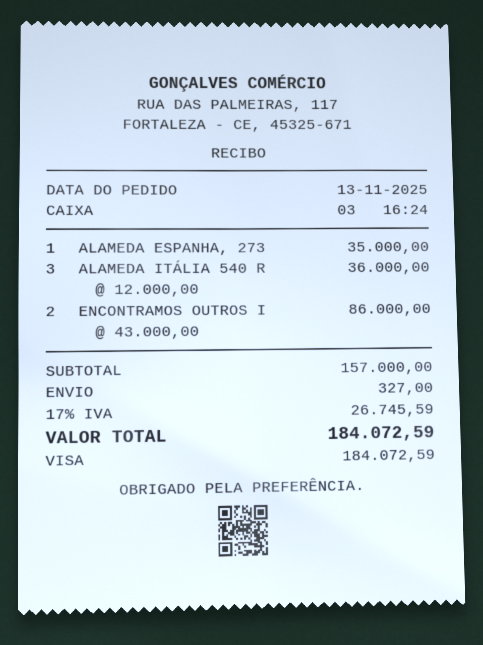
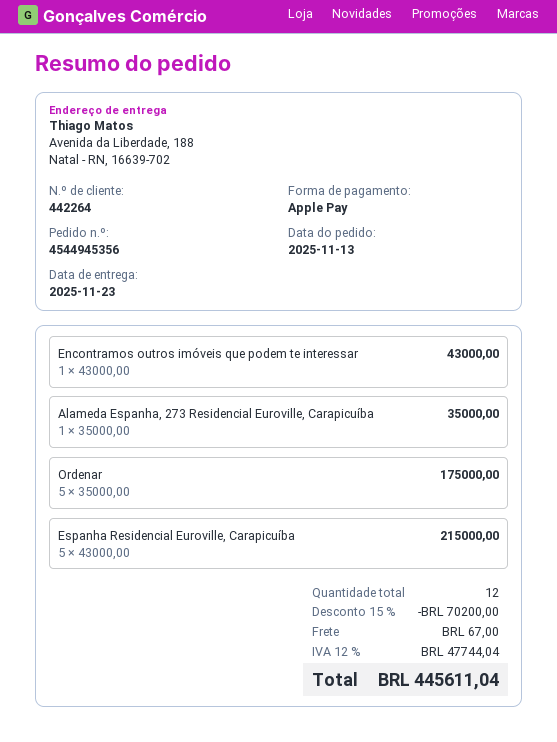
payment method: Visa -> Apple Pay
ALAMEDA ITÁLIA 540 R: 3 x 12000.00 = 36000.00 -> none
ENCONTRAMOS OUTROS I: 2 x 43000.00 = 86000.00 -> 1 x 43000.00 = 43000.00
Ordenar: none -> 5 x 35000.00 = 175000.00
Espanha Residencial Euroville, Carapicuíba: none -> 5 x 43000.00 = 215000.00
discount: none -> 15% = 70200.00
shipping: 327.00 -> 67.00
tax: 17% = 26745.59 -> 12% = 47744.04
total: 184072.59 -> 445611.04

